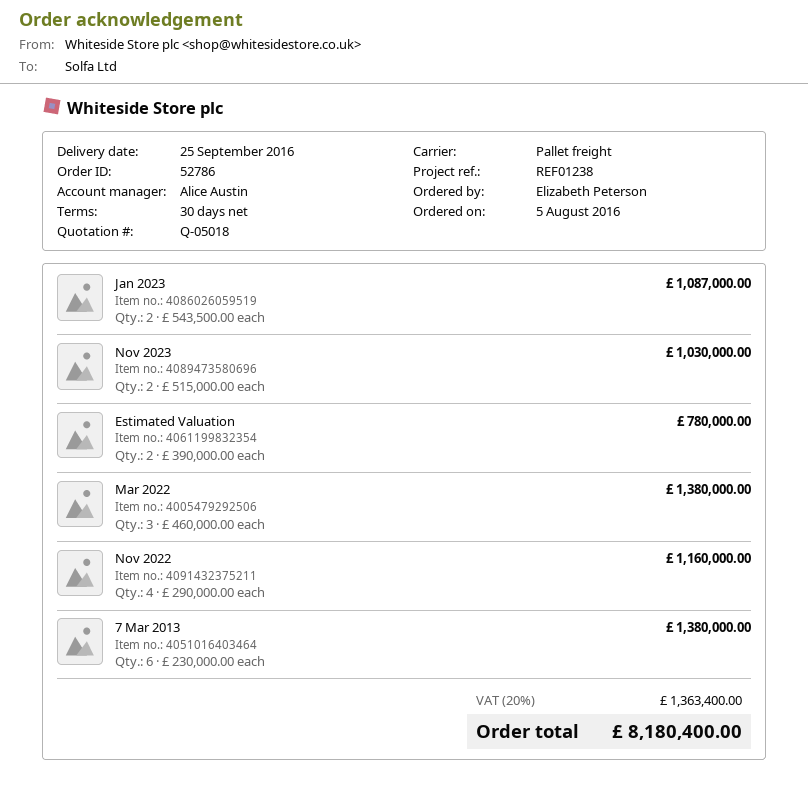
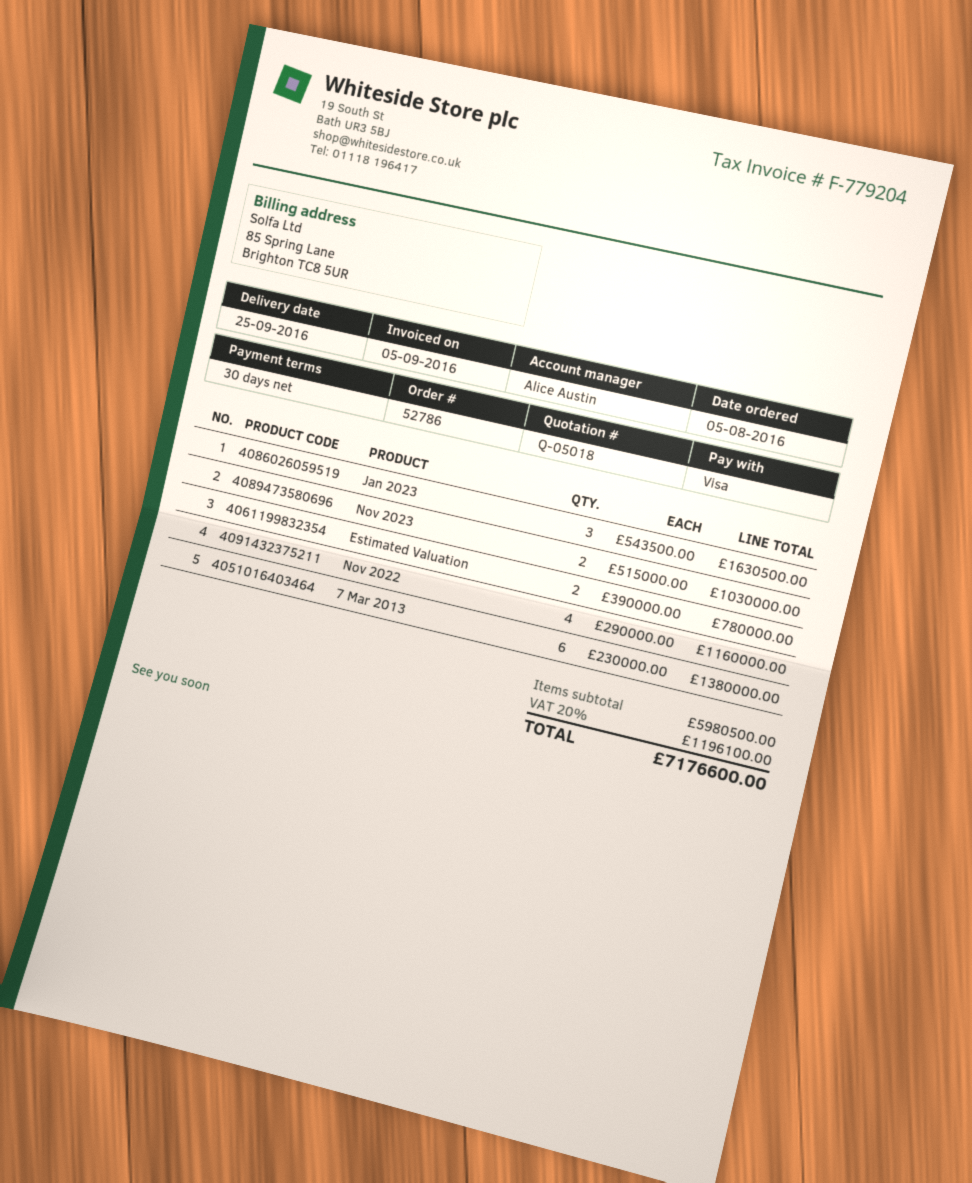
Jan 2023: 2 x 543500.00 = 1087000.00 -> 3 x 543500.00 = 1630500.00
Mar 2022: 3 x 460000.00 = 1380000.00 -> none
tax: 20% = 1363400.00 -> 20% = 1196100.00
total: 8180400.00 -> 7176600.00

